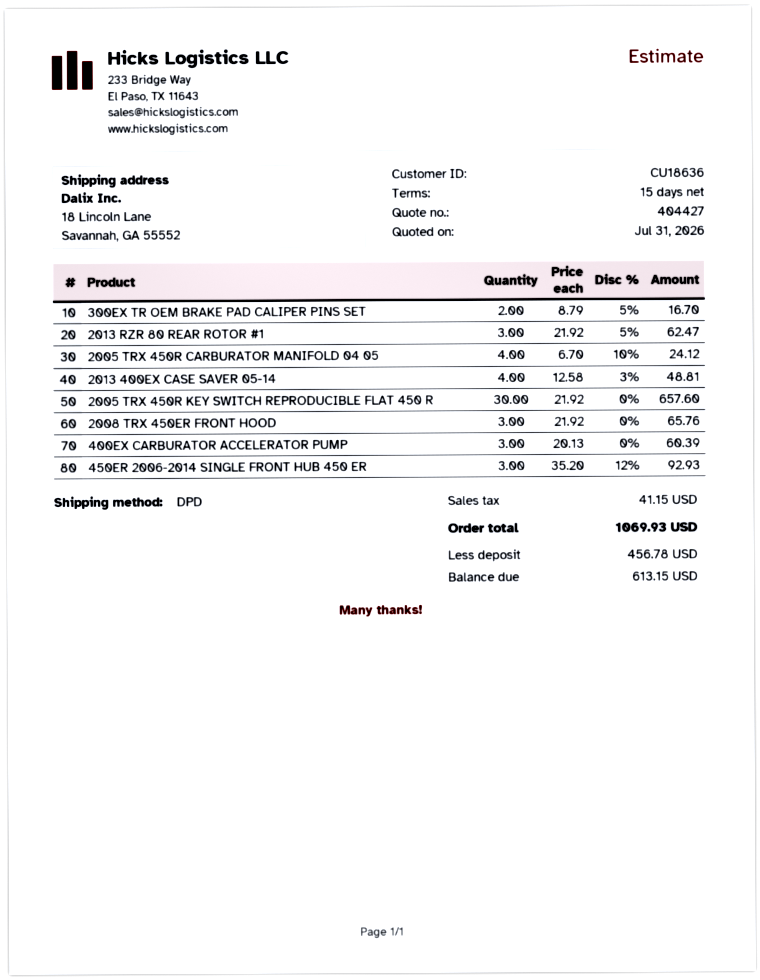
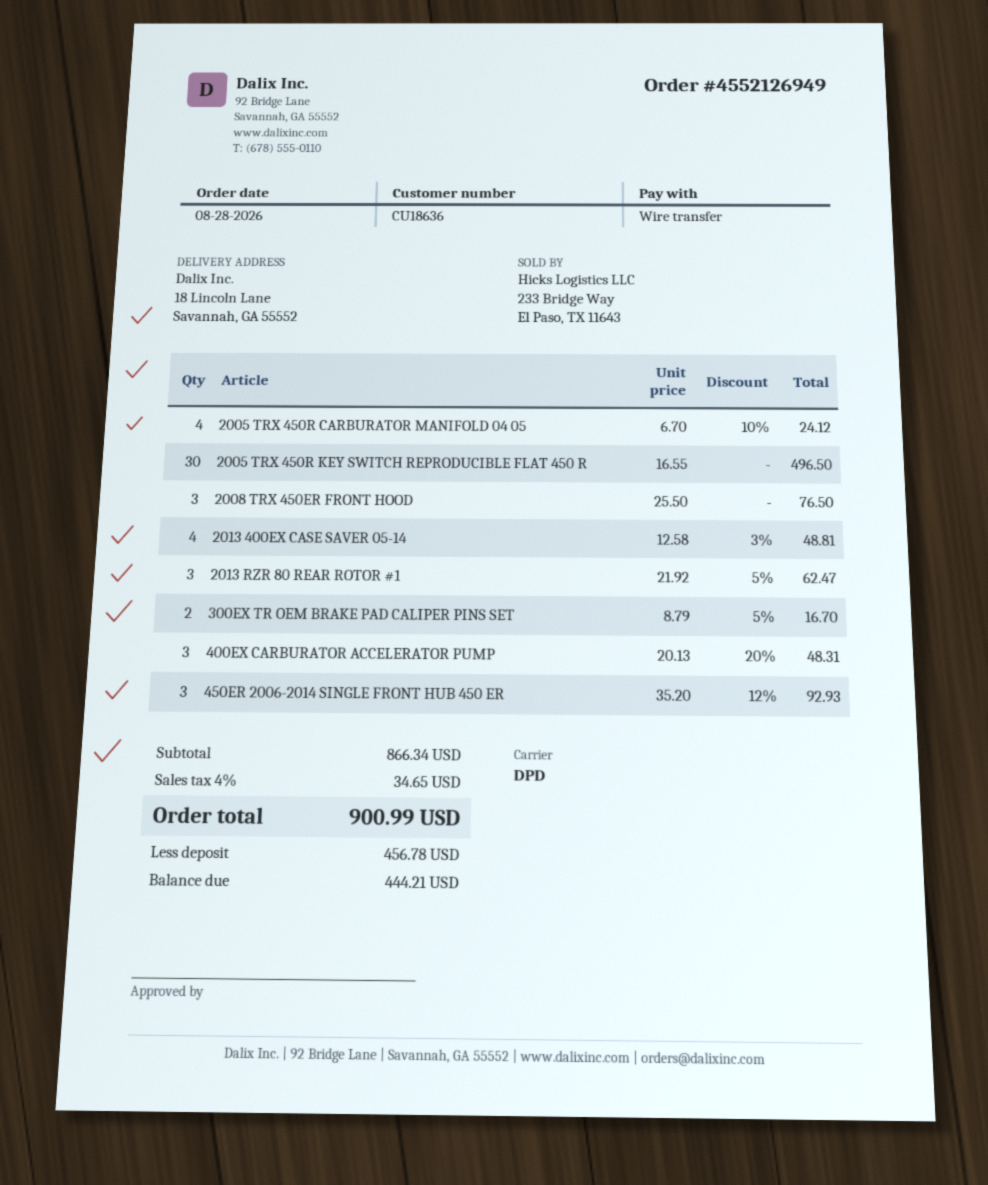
2005 TRX 450R KEY SWITCH REPRODUCIBLE FLAT 450 R: 30 x 21.92 = 657.60 -> 30 x 16.55 = 496.50
2008 TRX 450ER FRONT HOOD: 3 x 21.92 = 65.76 -> 3 x 25.50 = 76.50
400EX CARBURATOR ACCELERATOR PUMP: 3 x 20.13 = 60.39 -> 3 x 20.13 - 20% = 48.31
tax: 41.15 -> 34.65
total: 1069.93 -> 900.99
balance: 613.15 -> 444.21

